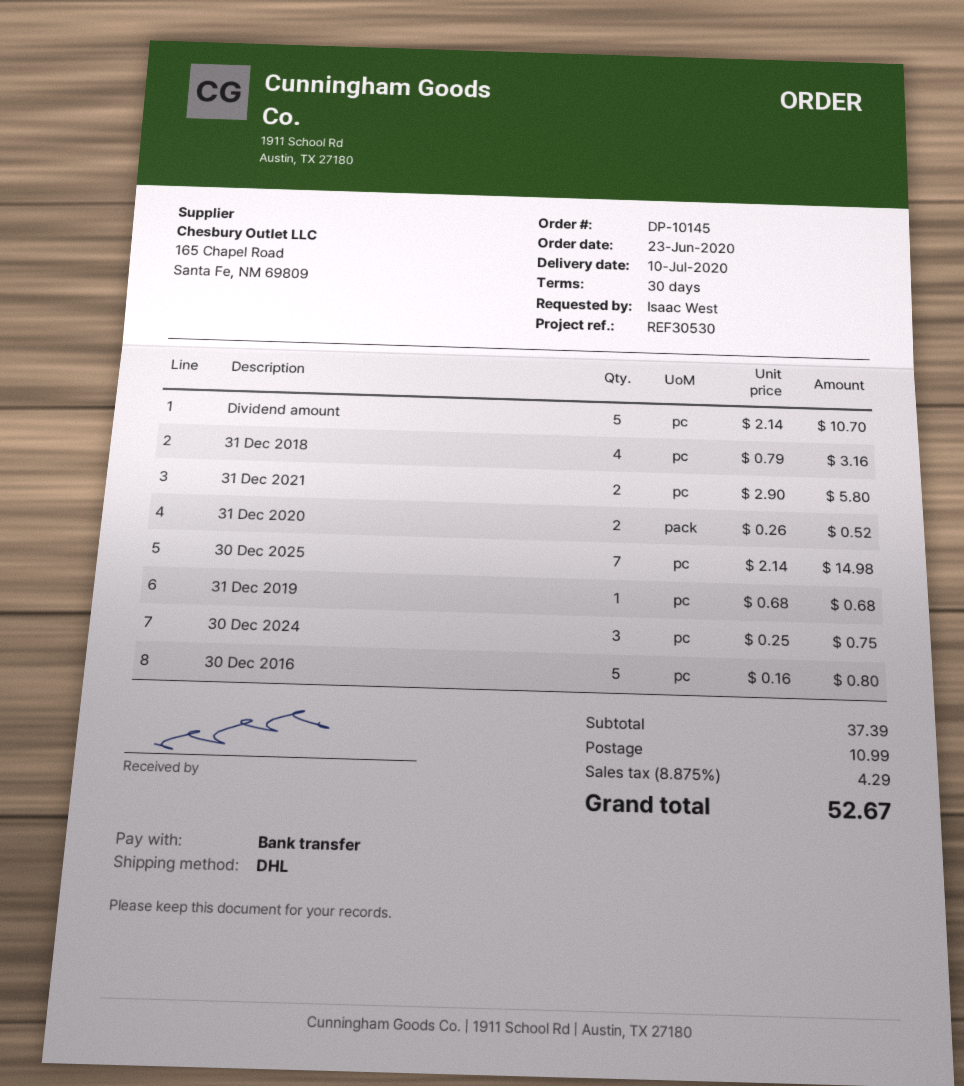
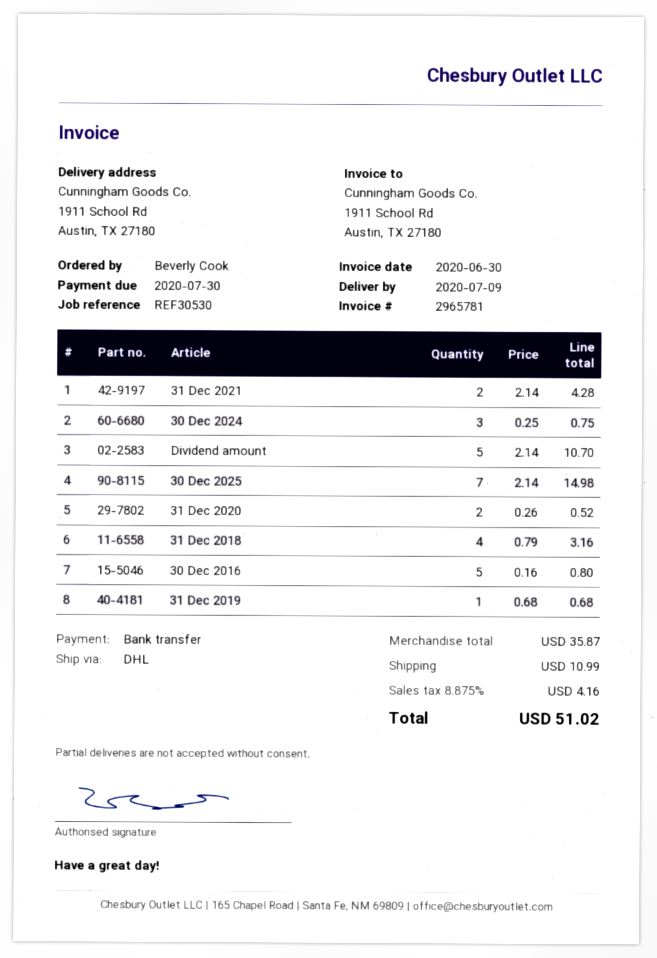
delivery date: 2020-07-10 -> 2020-07-09
ordered by: Isaac West -> Beverly Cook
31 Dec 2021: 2 x 2.90 = 5.80 -> 2 x 2.14 = 4.28
subtotal: 37.39 -> 35.87
tax: 8.875% = 4.29 -> 8.875% = 4.16
total: 52.67 -> 51.02

